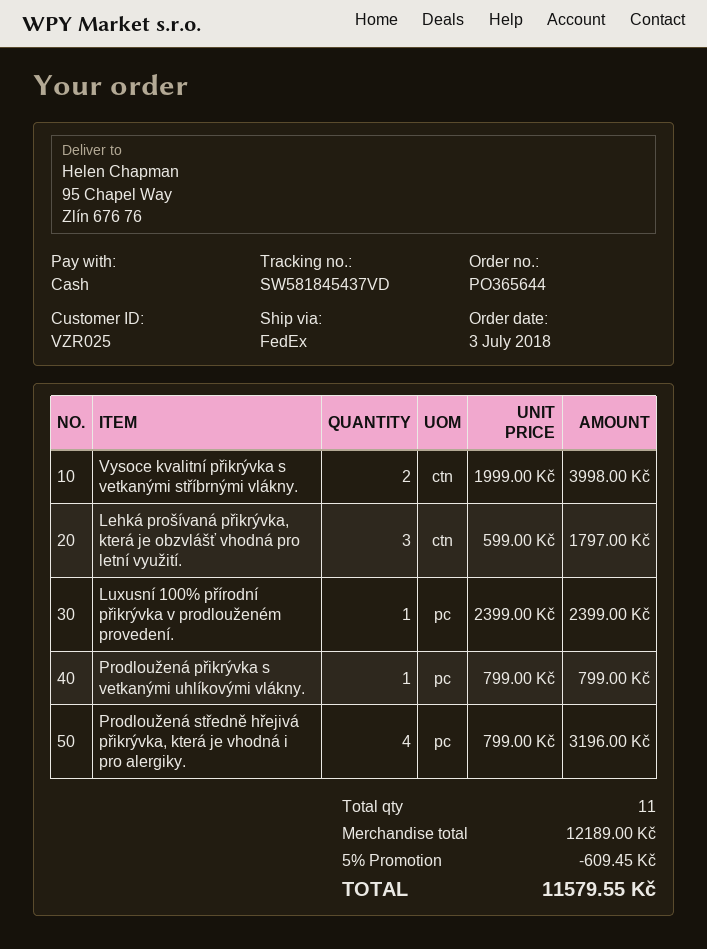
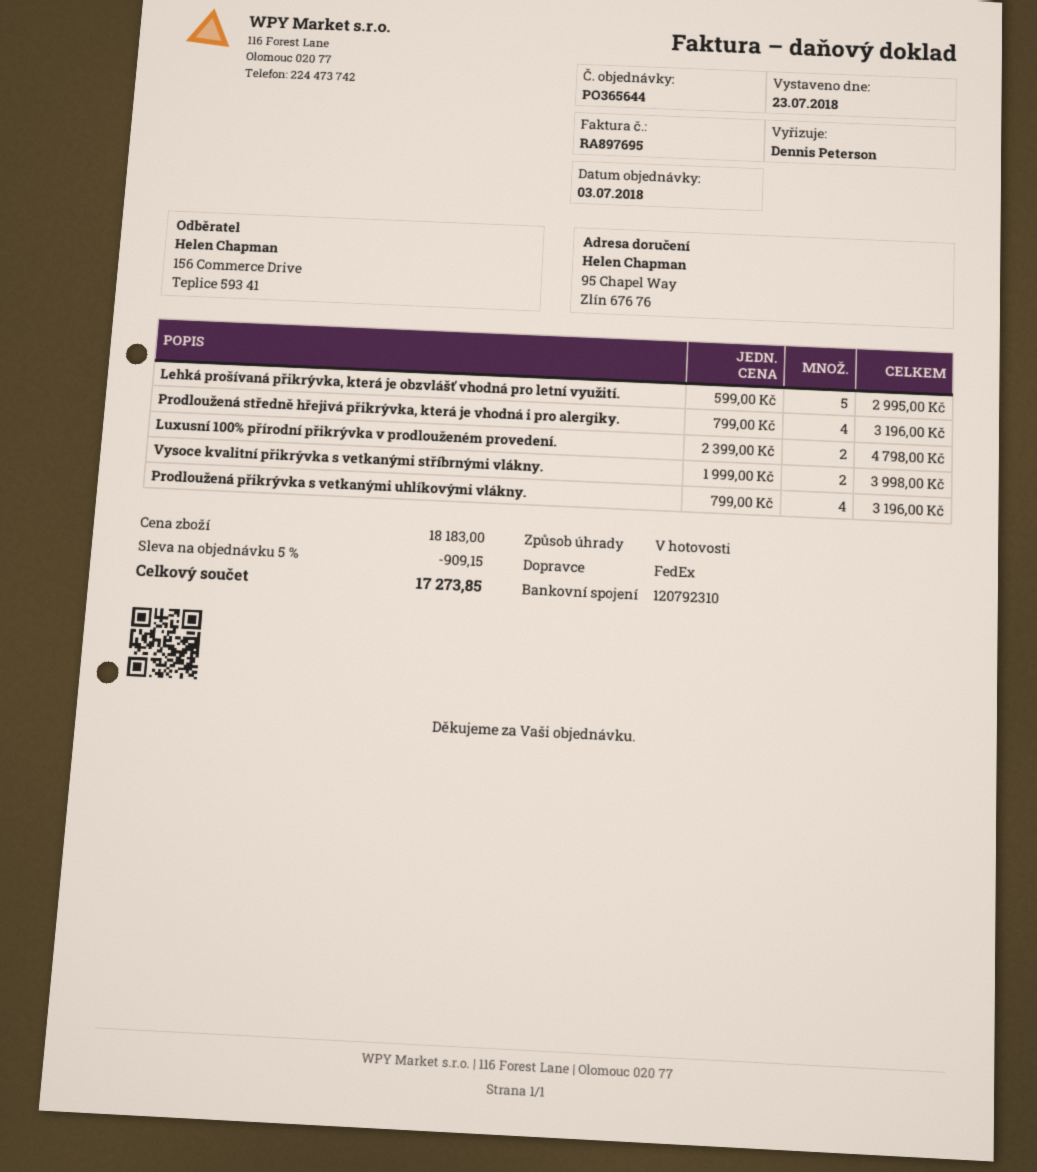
Lehká prošívaná přikrývka, která je obzvlášť vhodná pro letní využití.: 3 x 599.00 = 1797.00 -> 5 x 599.00 = 2995.00
Luxusní 100% přírodní přikrývka v prodlouženém provedení.: 1 x 2399.00 = 2399.00 -> 2 x 2399.00 = 4798.00
Prodloužená přikrývka s vetkanými uhlíkovými vlákny.: 1 x 799.00 = 799.00 -> 4 x 799.00 = 3196.00
subtotal: 12189.00 -> 18183.00
discount: 5% = 609.45 -> 5% = 909.15
total: 11579.55 -> 17273.85

